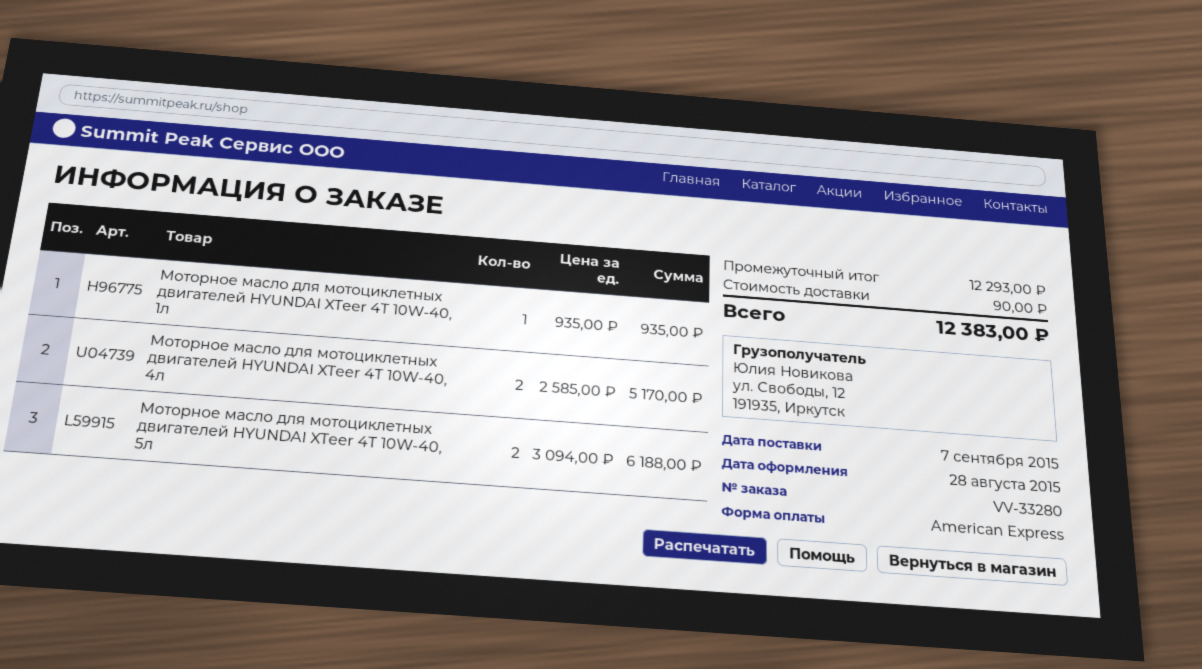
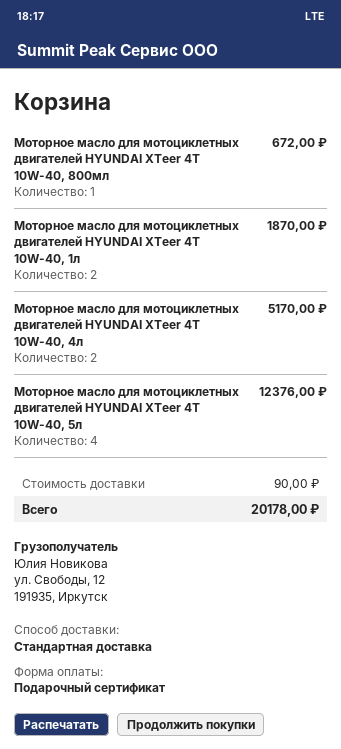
payment method: American Express -> gift card
Моторное масло для мотоциклетных двигателей HYUNDAI XTeer 4T 10W-40, 1л: 1 for 935.00 -> 2 for 1870.00
Моторное масло для мотоциклетных двигателей HYUNDAI XTeer 4T 10W-40, 5л: 2 for 6188.00 -> 4 for 12376.00
Моторное масло для мотоциклетных двигателей HYUNDAI XTeer 4T 10W-40, 800мл: none -> 1 for 672.00
total: 12383.00 -> 20178.00

